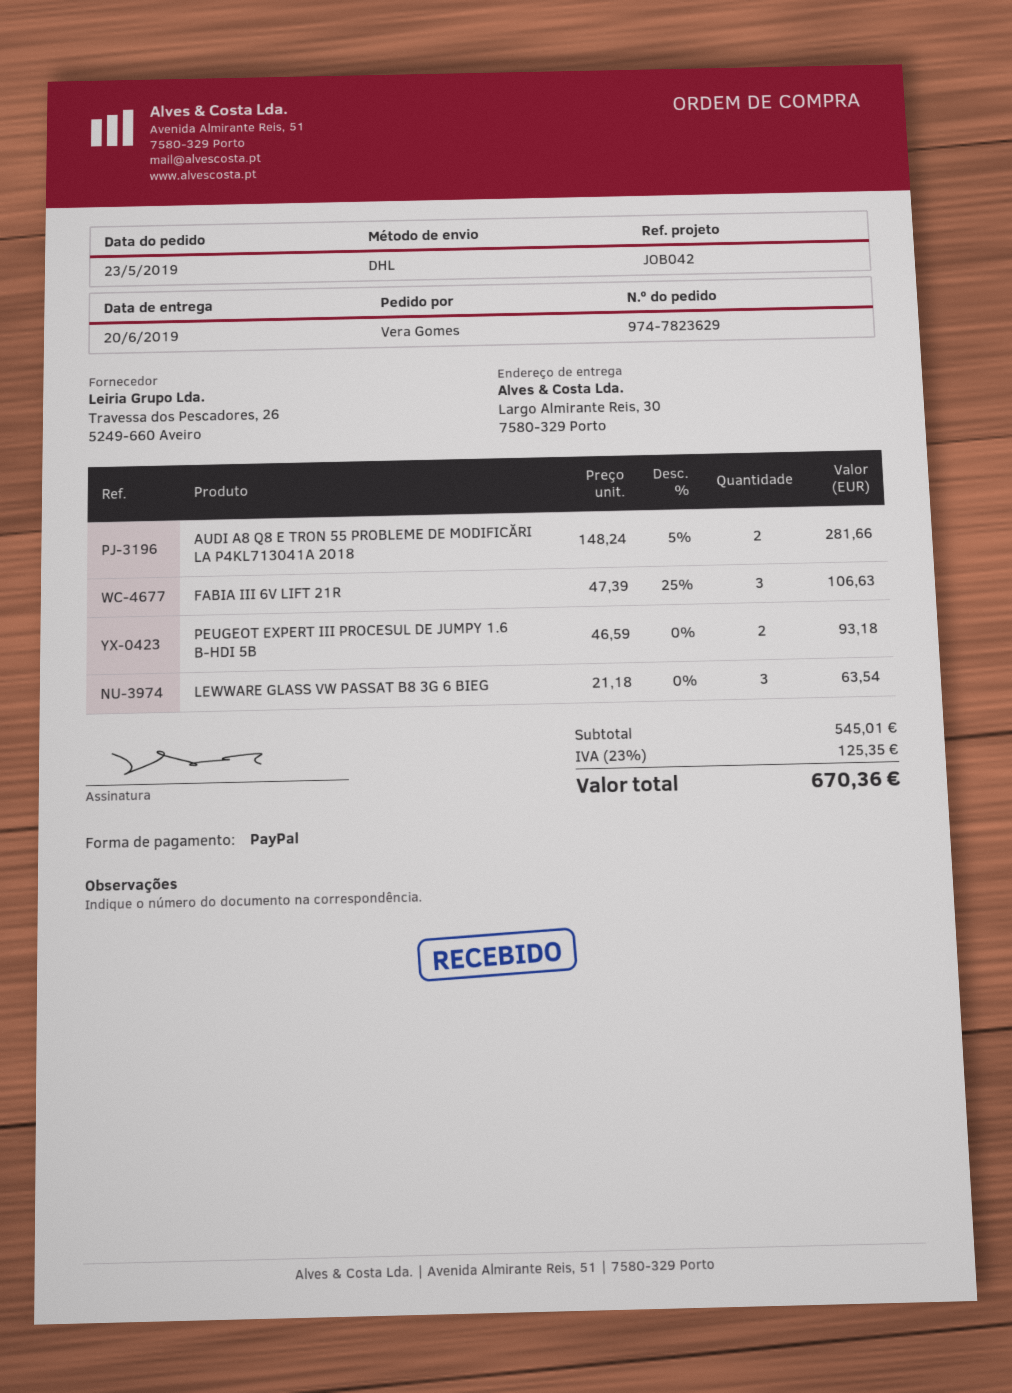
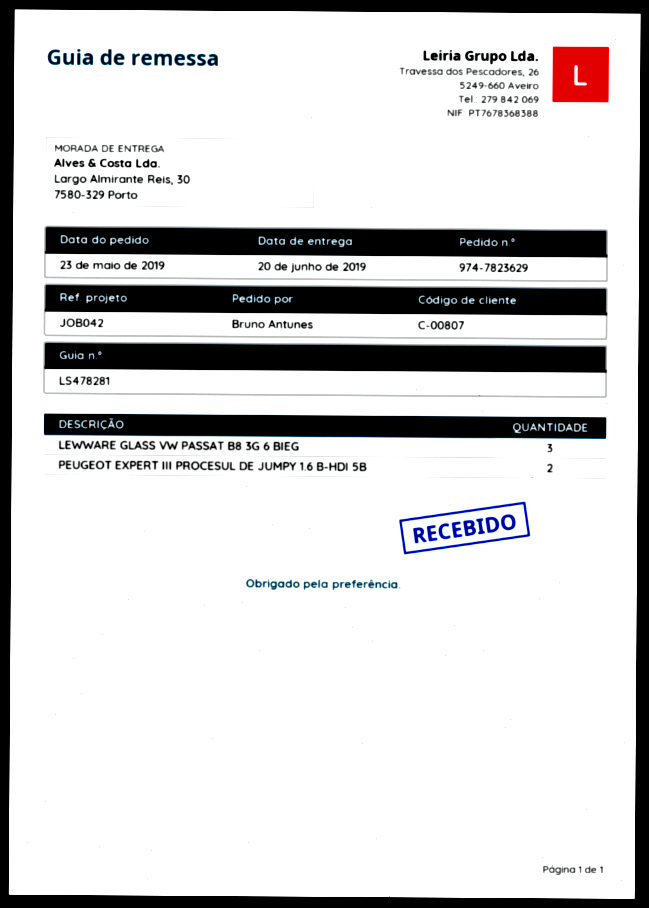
ordered by: Vera Gomes -> Bruno Antunes
AUDI A8 Q8 E TRON 55 PROBLEME DE MODIFICĂRI LA P4KL713041A 2018: 2 -> none
FABIA III 6V LIFT 21R: 3 -> none

